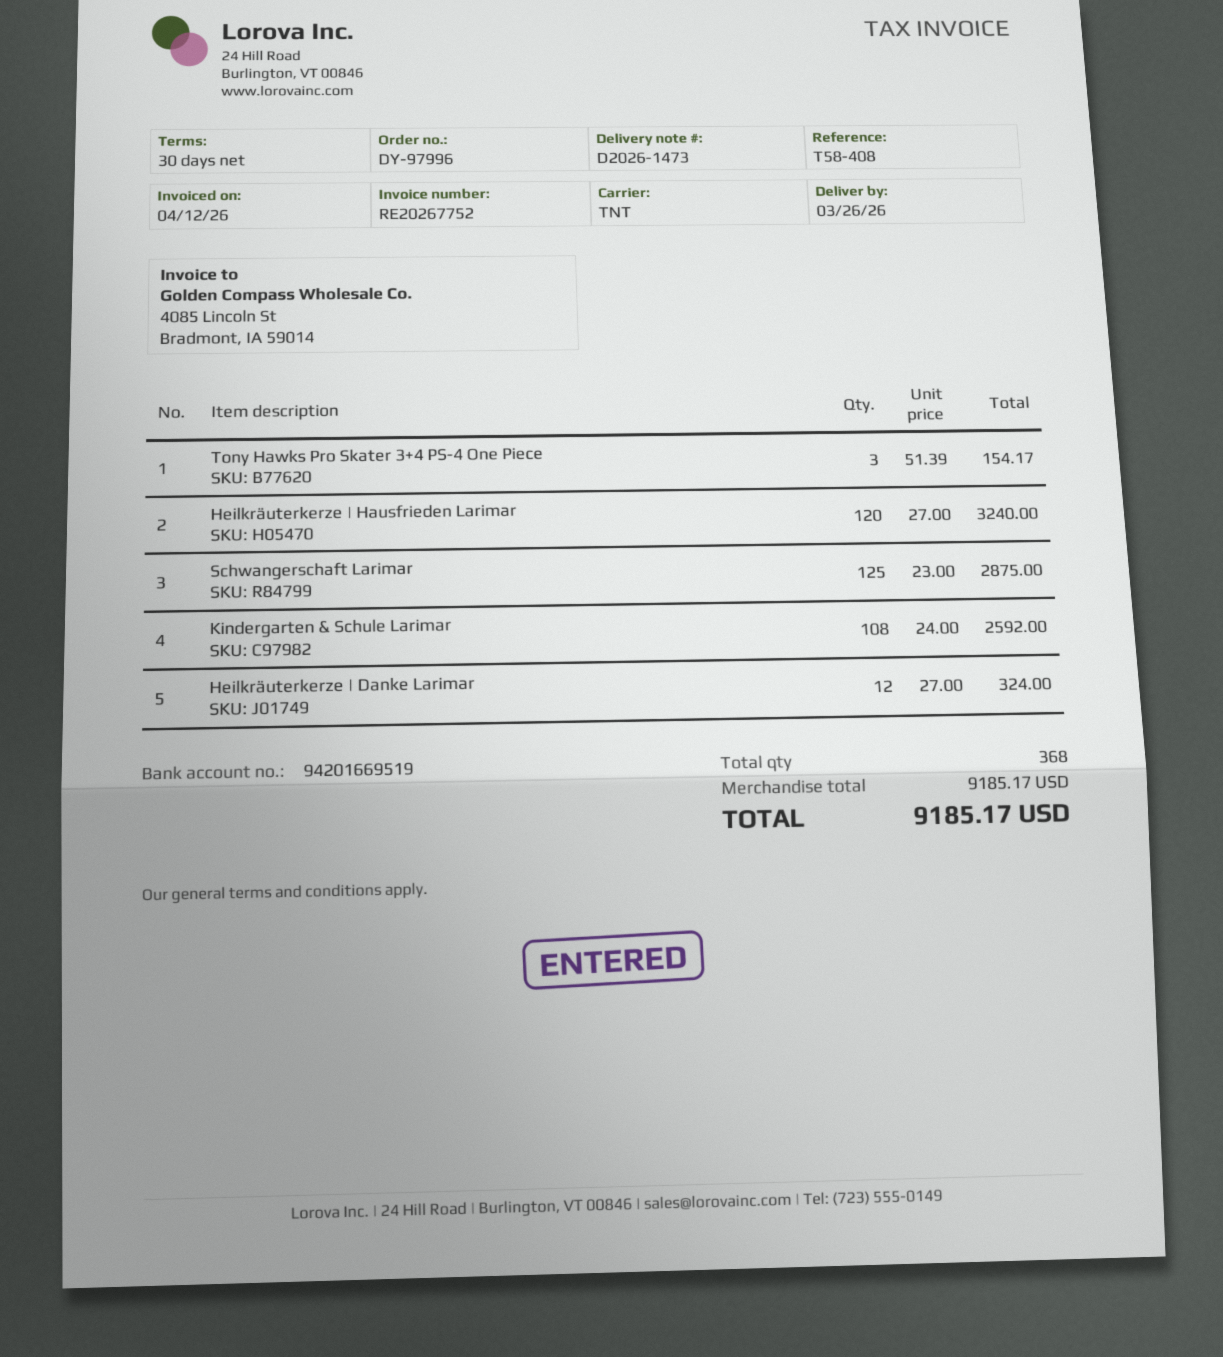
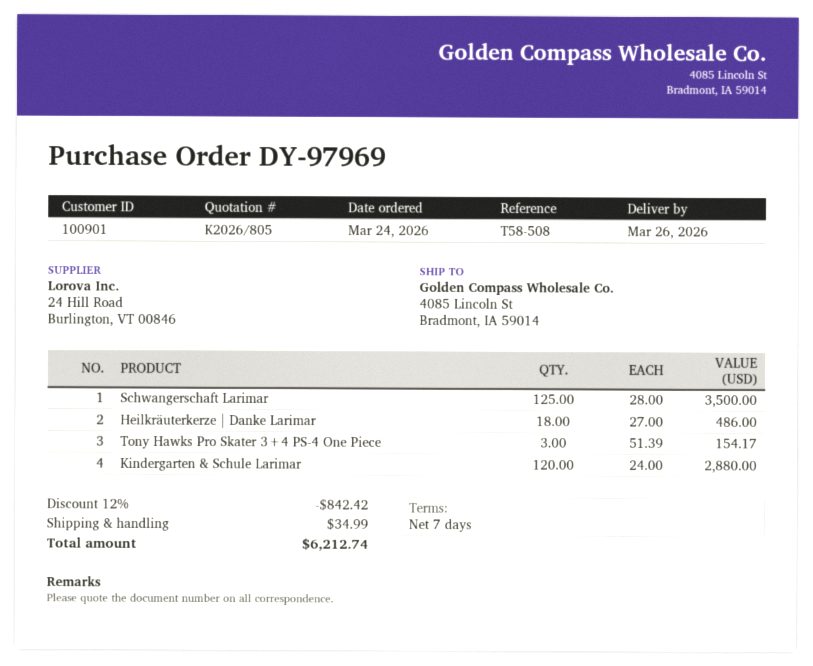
order number: DY-97996 -> DY-97969
payment terms: 30 days -> 7 days
reference: T58-408 -> T58-508
Heilkräuterkerze | Hausfrieden Larimar: 120 x 27.00 = 3240.00 -> none
Schwangerschaft Larimar: 125 x 23.00 = 2875.00 -> 125 x 28.00 = 3500.00
Kindergarten & Schule Larimar: 108 x 24.00 = 2592.00 -> 120 x 24.00 = 2880.00
Heilkräuterkerze | Danke Larimar: 12 x 27.00 = 324.00 -> 18 x 27.00 = 486.00
discount: none -> 12% = 842.42
shipping: none -> 34.99
total: 9185.17 -> 6212.74

